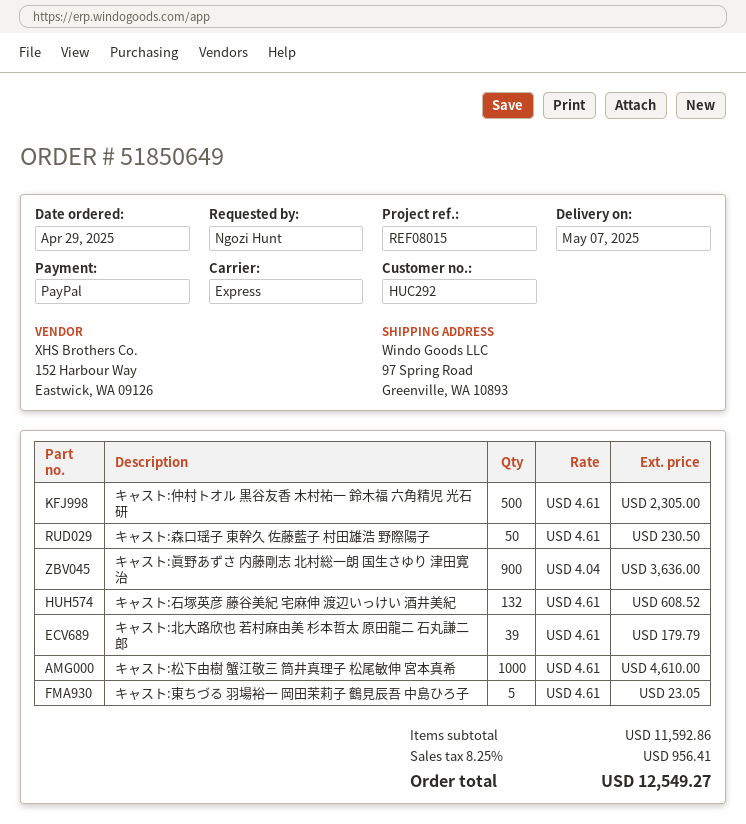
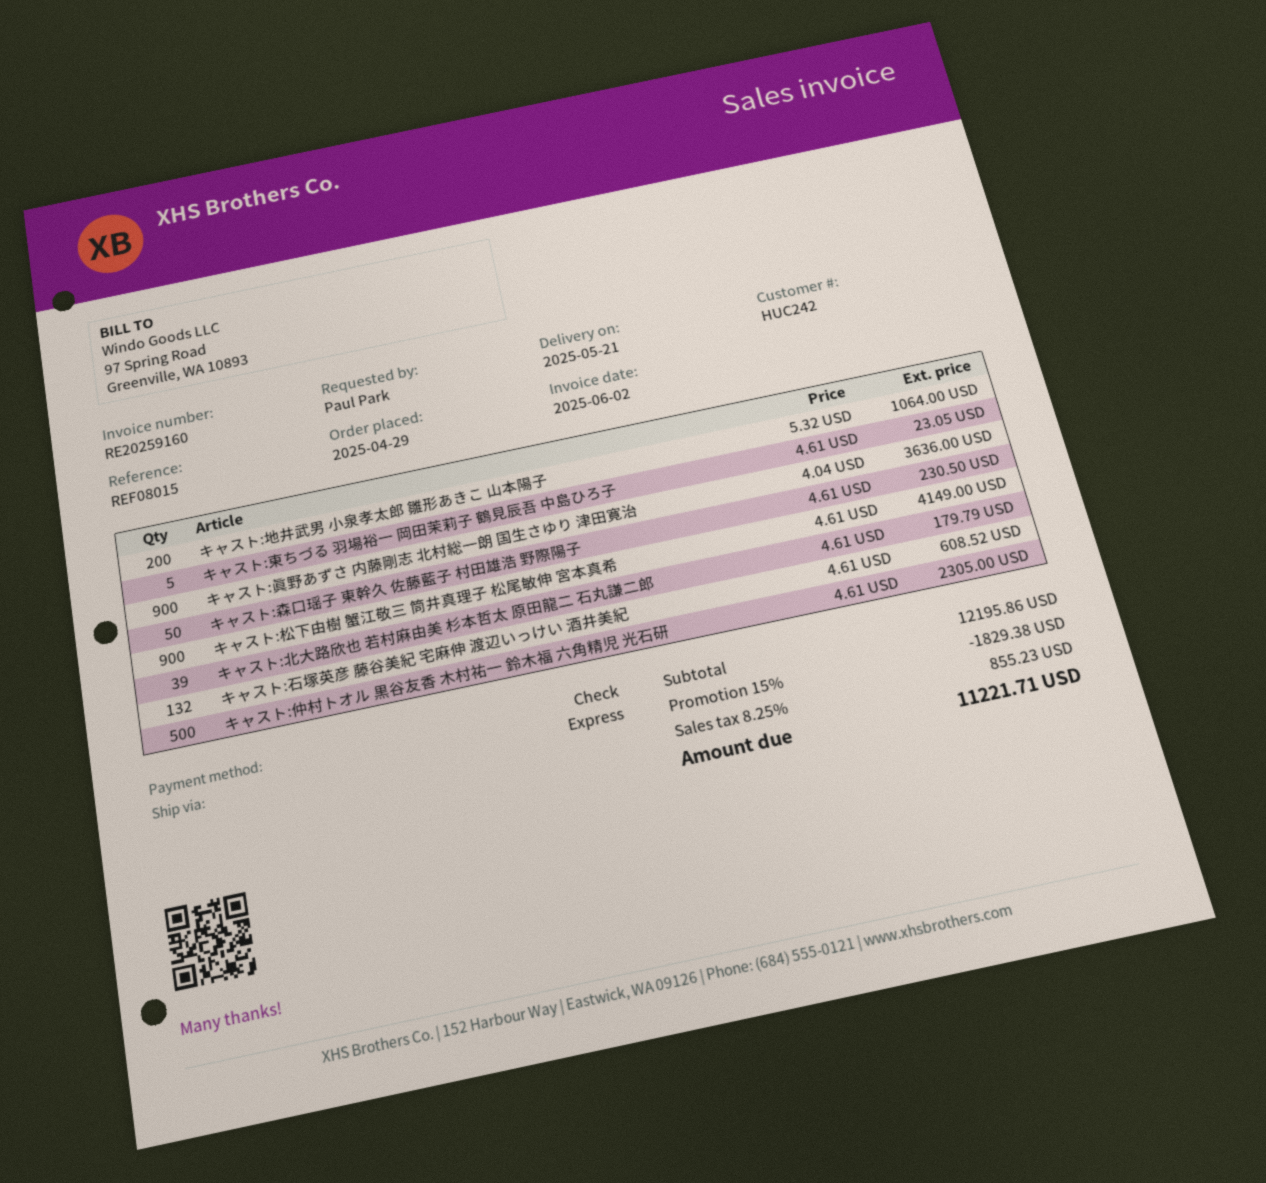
delivery date: 2025-05-07 -> 2025-05-21
customer number: HUC292 -> HUC242
ordered by: Ngozi Hunt -> Paul Park
payment method: PayPal -> cheque
キャスト:松下由樹 蟹江敬三 筒井真理子 松尾敏伸 宮本真希: 1000 x 4.61 = 4610.00 -> 900 x 4.61 = 4149.00
キャスト:地井武男 小泉孝太郎 雛形あきこ 山本陽子: none -> 200 x 5.32 = 1064.00
subtotal: 11592.86 -> 12195.86
discount: none -> 15% = 1829.38
tax: 8.25% = 956.41 -> 8.25% = 855.23
total: 12549.27 -> 11221.71

